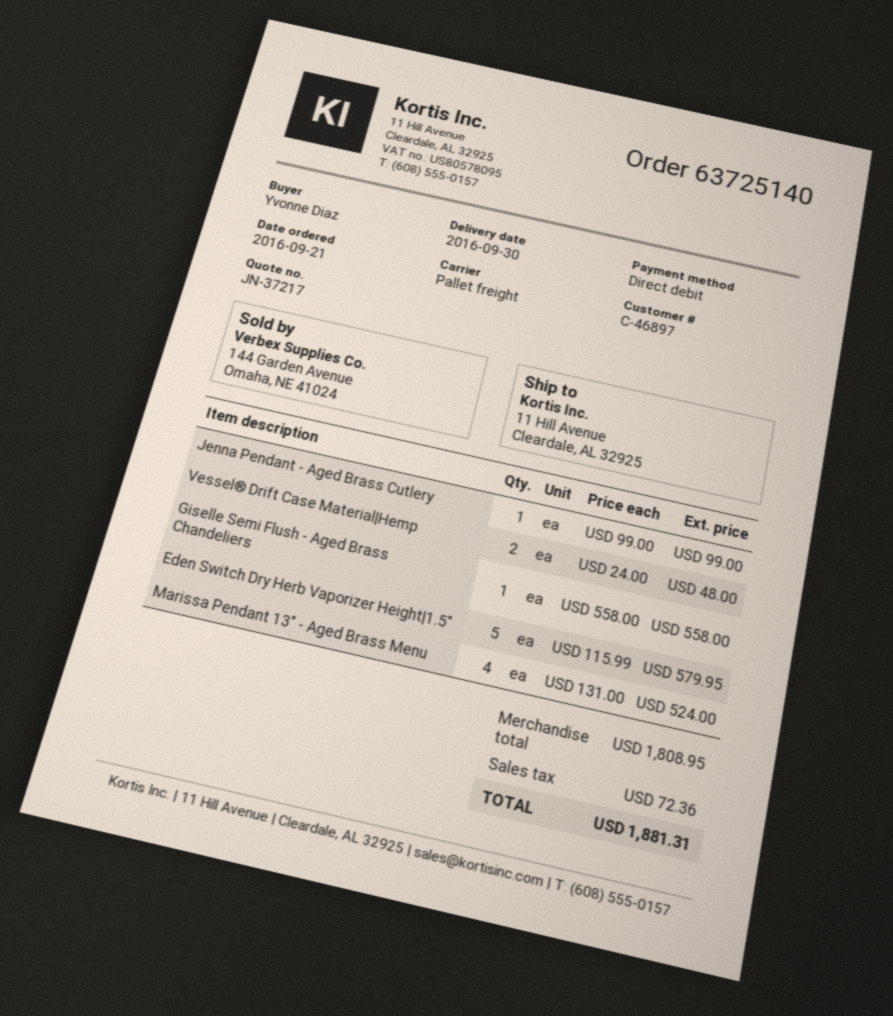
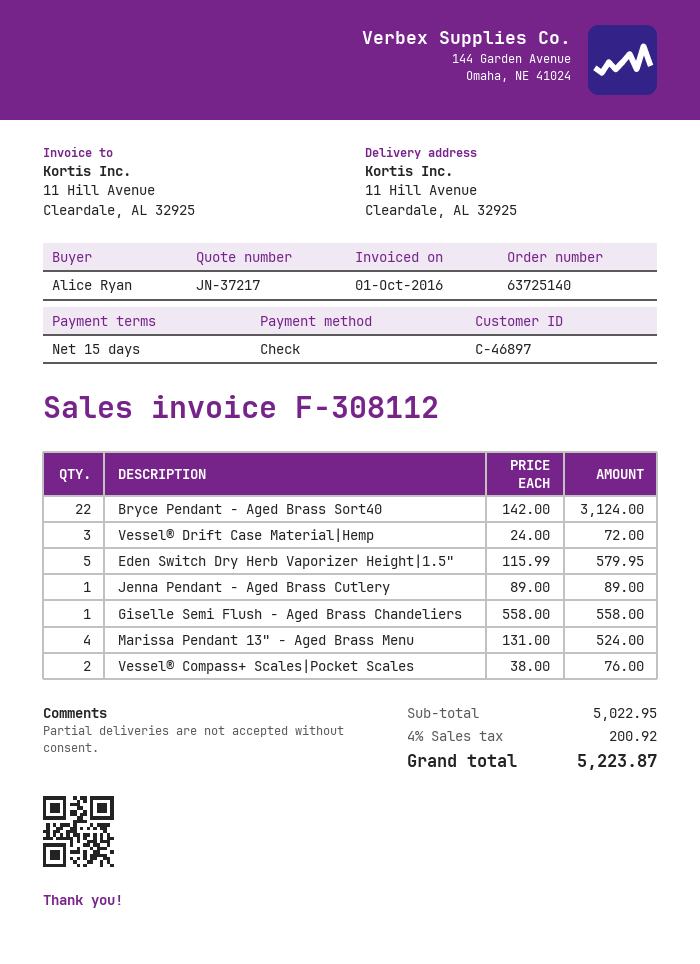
ordered by: Yvonne Diaz -> Alice Ryan
payment method: direct debit -> cheque
Jenna Pendant - Aged Brass Cutlery: 1 x 99.00 = 99.00 -> 1 x 89.00 = 89.00
Vessel® Drift Case Material|Hemp: 2 x 24.00 = 48.00 -> 3 x 24.00 = 72.00
Bryce Pendant - Aged Brass Sort40: none -> 22 x 142.00 = 3124.00
Vessel® Compass+ Scales|Pocket Scales: none -> 2 x 38.00 = 76.00
subtotal: 1808.95 -> 5022.95
tax: 72.36 -> 200.92
total: 1881.31 -> 5223.87

